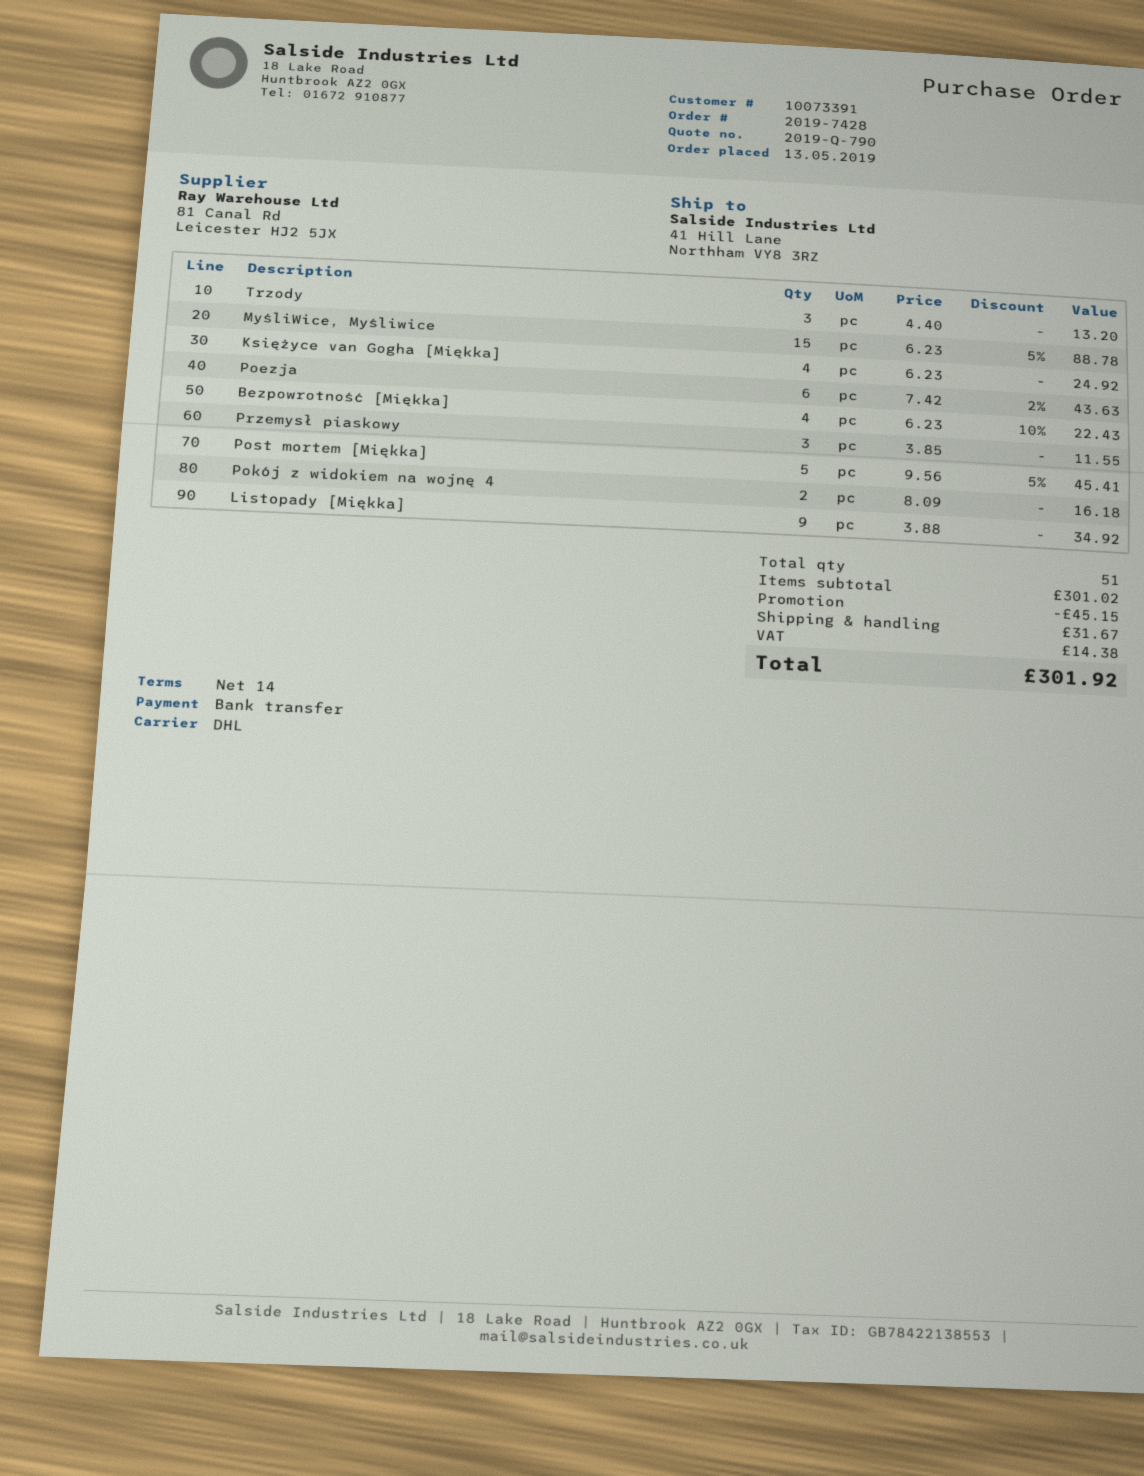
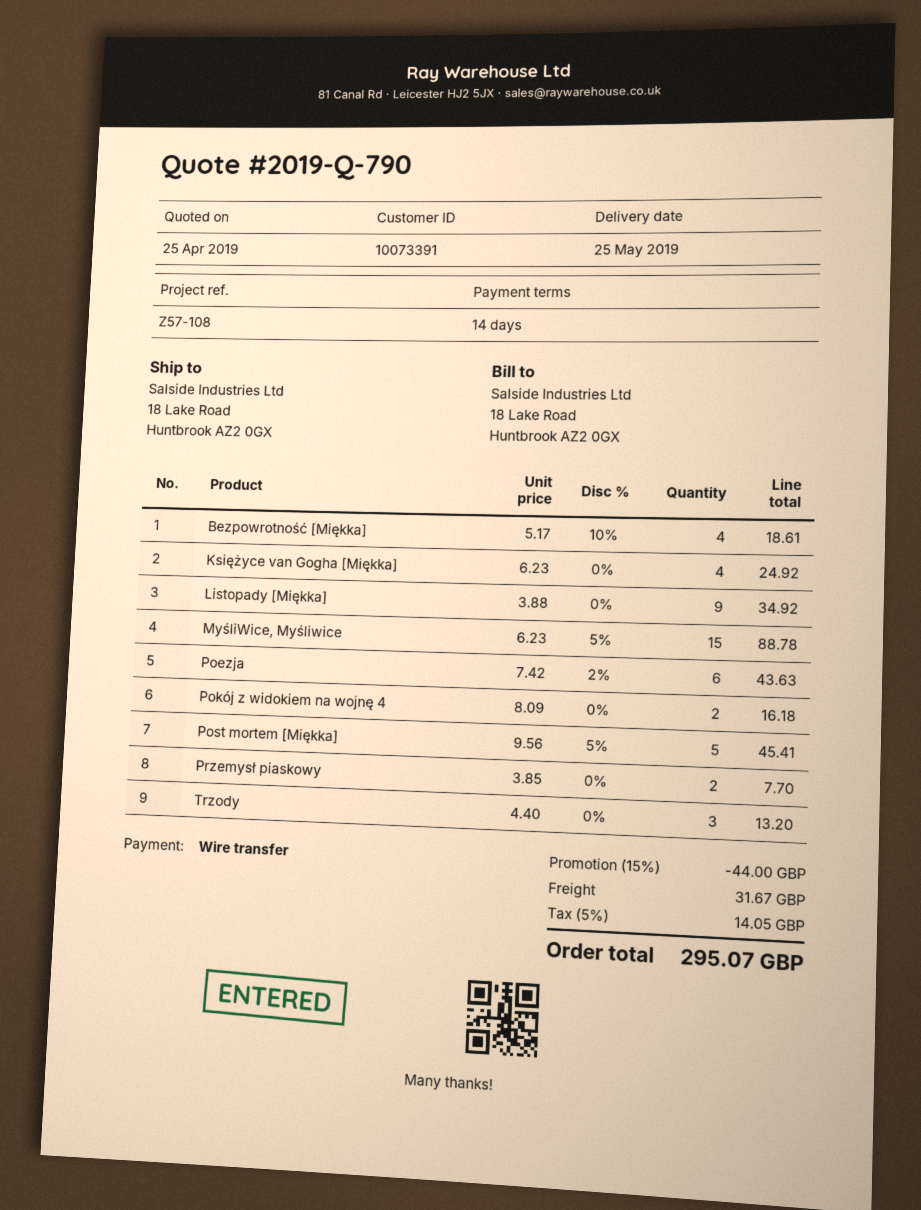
ship to: 41 Hill Lane, Northham VY8 3RZ -> 18 Lake Road, Huntbrook AZ2 0GX
Bezpowrotność [Miękka]: 4 x 6.23 - 10% = 22.43 -> 4 x 5.17 - 10% = 18.61
Przemysł piaskowy: 3 x 3.85 = 11.55 -> 2 x 3.85 = 7.70
discount: 45.15 -> 44.00
tax: 14.38 -> 14.05
total: 301.92 -> 295.07

